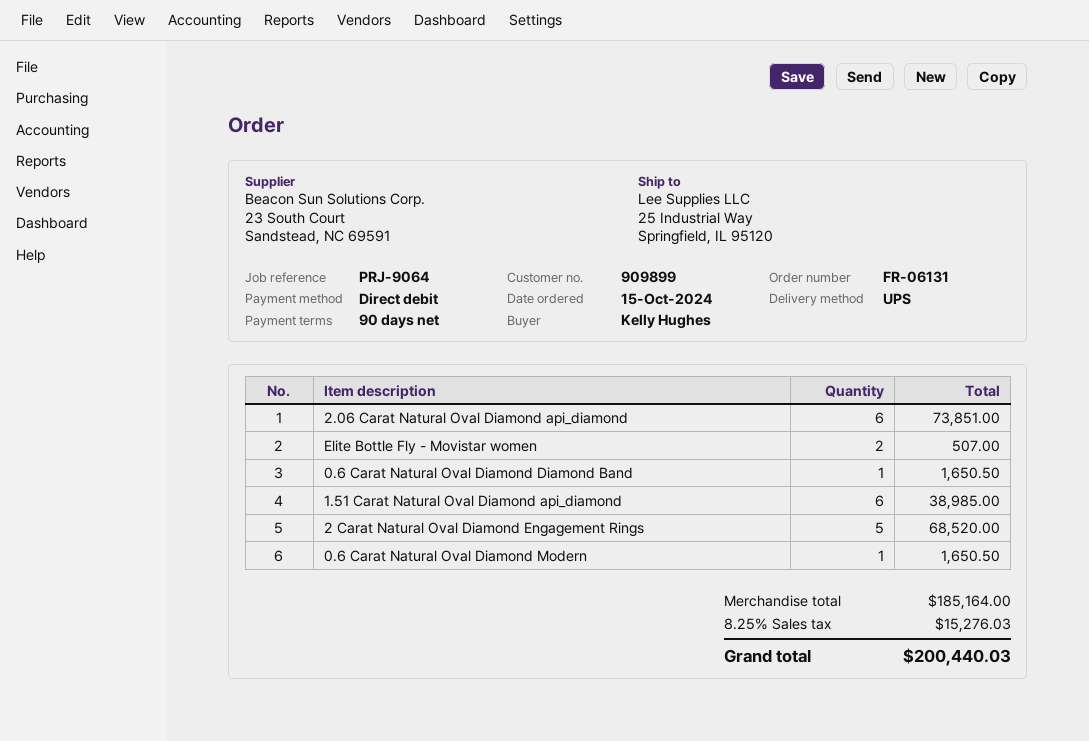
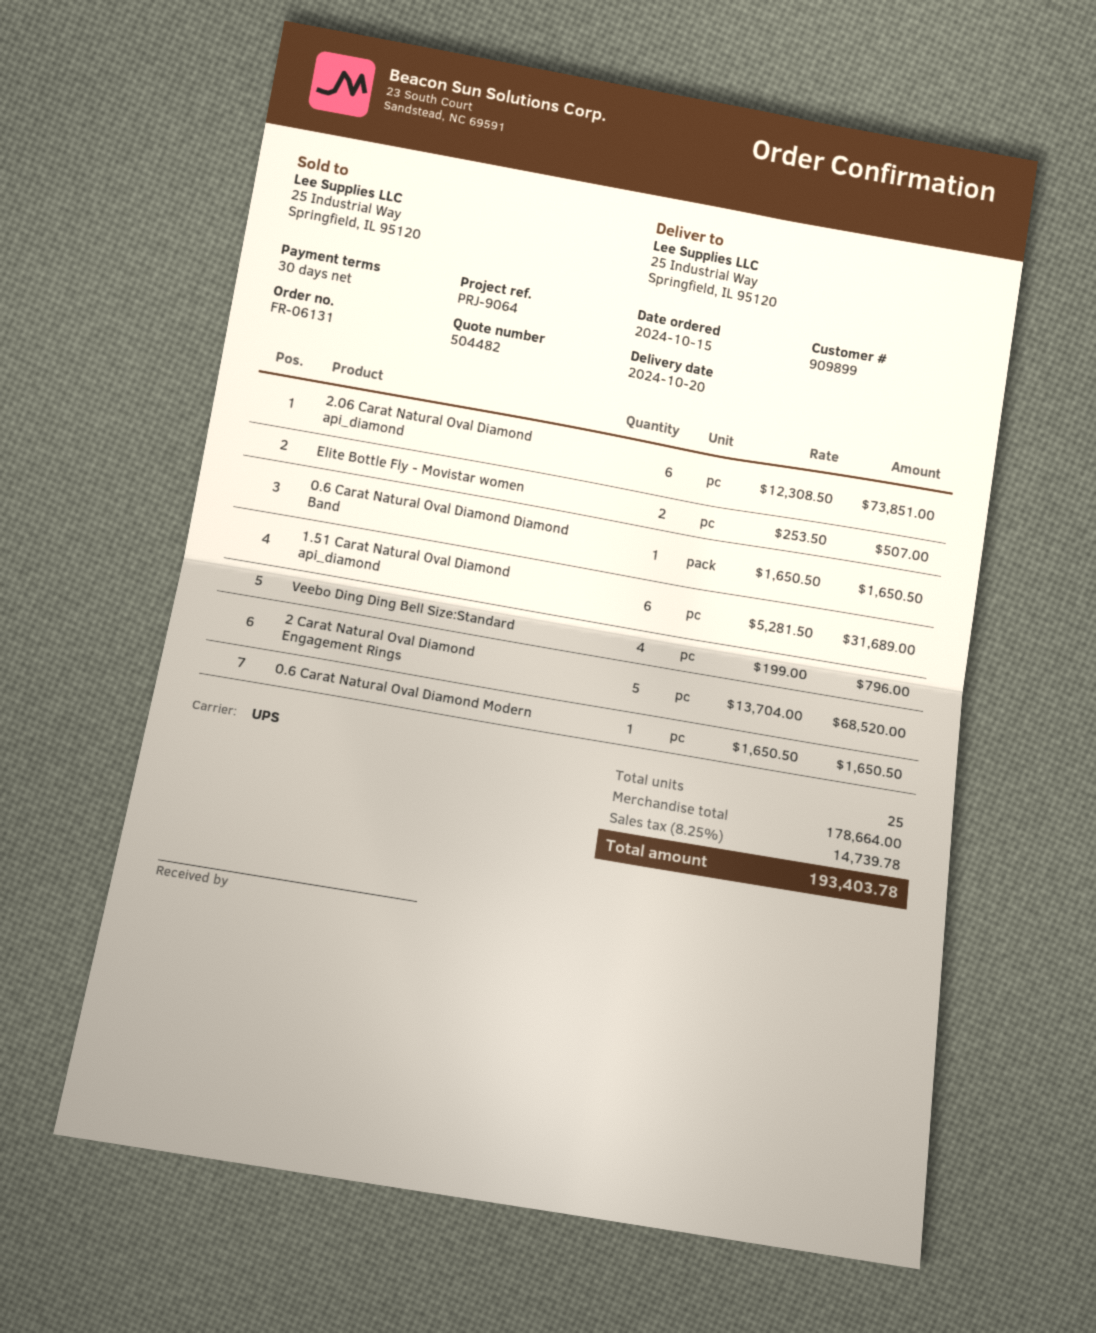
payment terms: 90 days -> 30 days
1.51 Carat Natural Oval Diamond api_diamond: 6 for 38985.00 -> 6 for 31689.00
Veebo Ding Ding Bell Size:Standard: none -> 4 for 796.00
subtotal: 185164.00 -> 178664.00
tax: 8.25% = 15276.03 -> 8.25% = 14739.78
total: 200440.03 -> 193403.78

